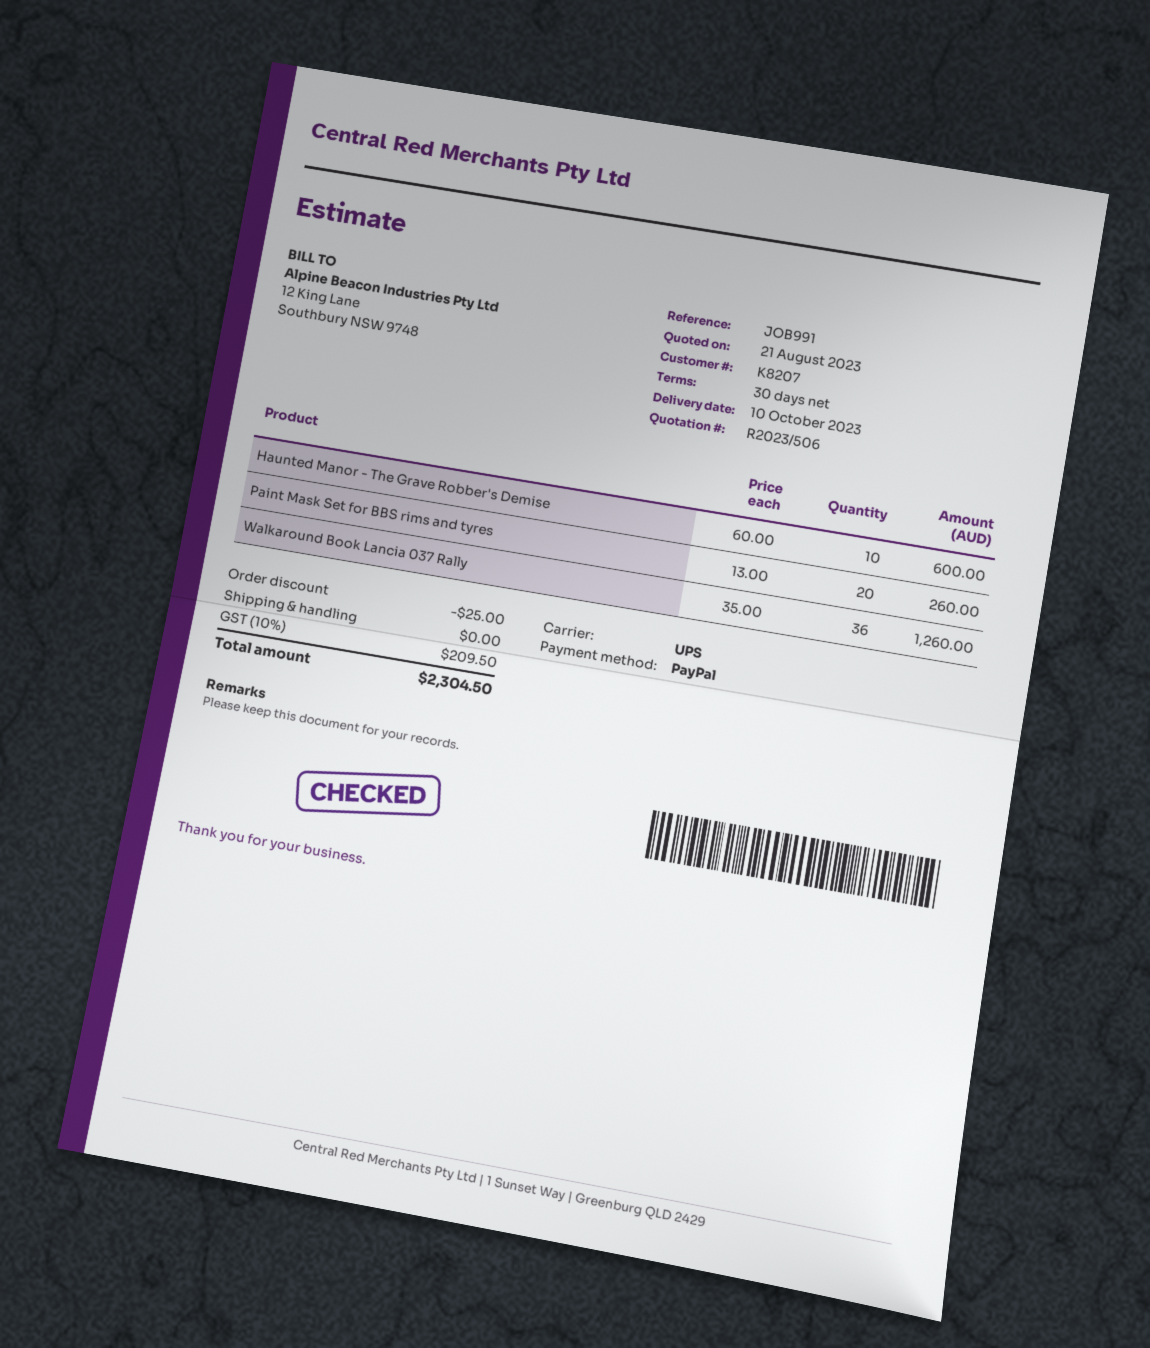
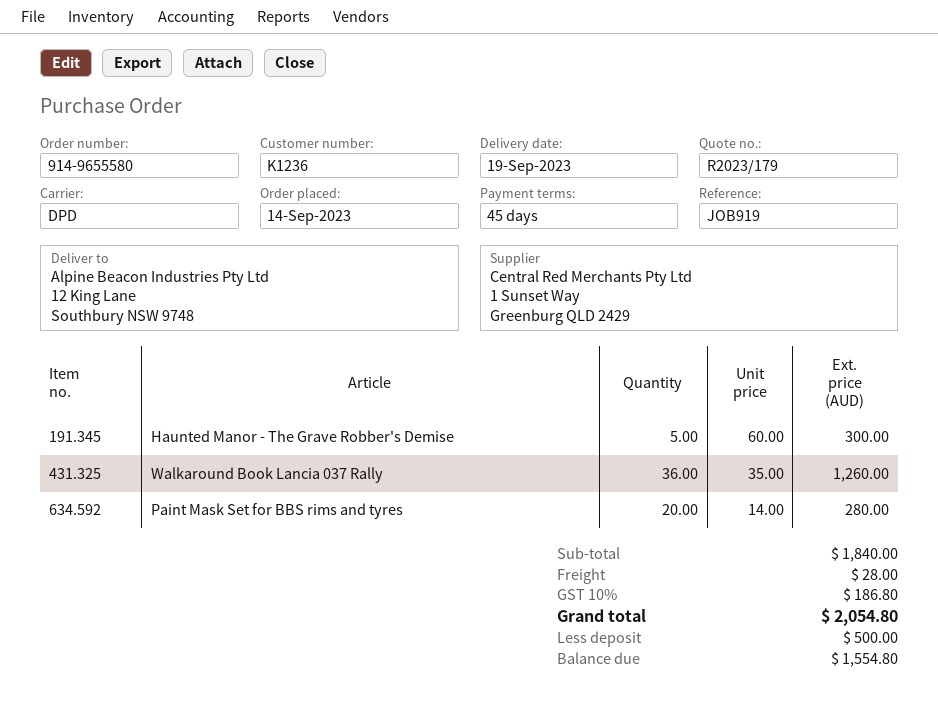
quote number: R2023/506 -> R2023/179
delivery date: 2023-10-10 -> 2023-09-19
payment terms: 30 days -> 45 days
customer number: K8207 -> K1236
reference: JOB991 -> JOB919
shipping method: UPS -> DPD
Haunted Manor - The Grave Robber's Demise: 10 x 60.00 = 600.00 -> 5 x 60.00 = 300.00
Paint Mask Set for BBS rims and tyres: 20 x 13.00 = 260.00 -> 20 x 14.00 = 280.00
discount: 25.00 -> none
shipping: 0.00 -> 28.00
tax: 10% = 209.50 -> 10% = 186.80
total: 2304.50 -> 2054.80

